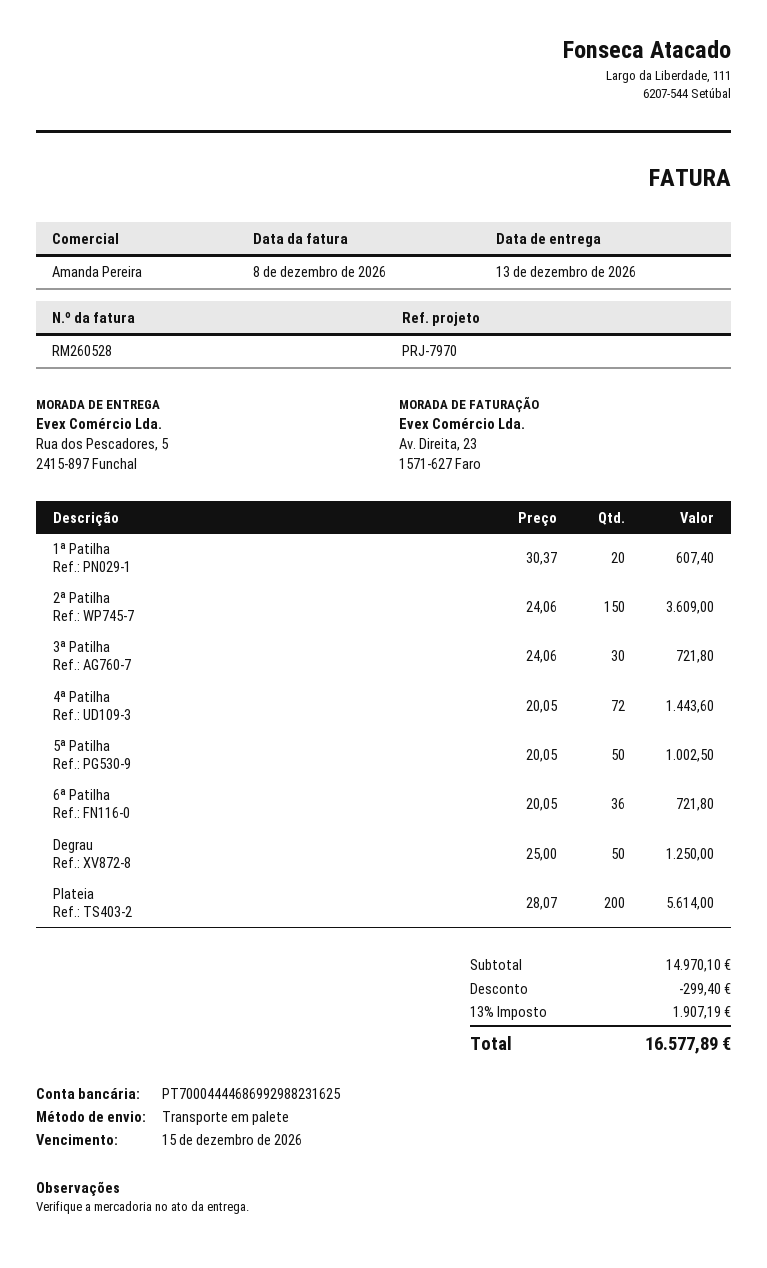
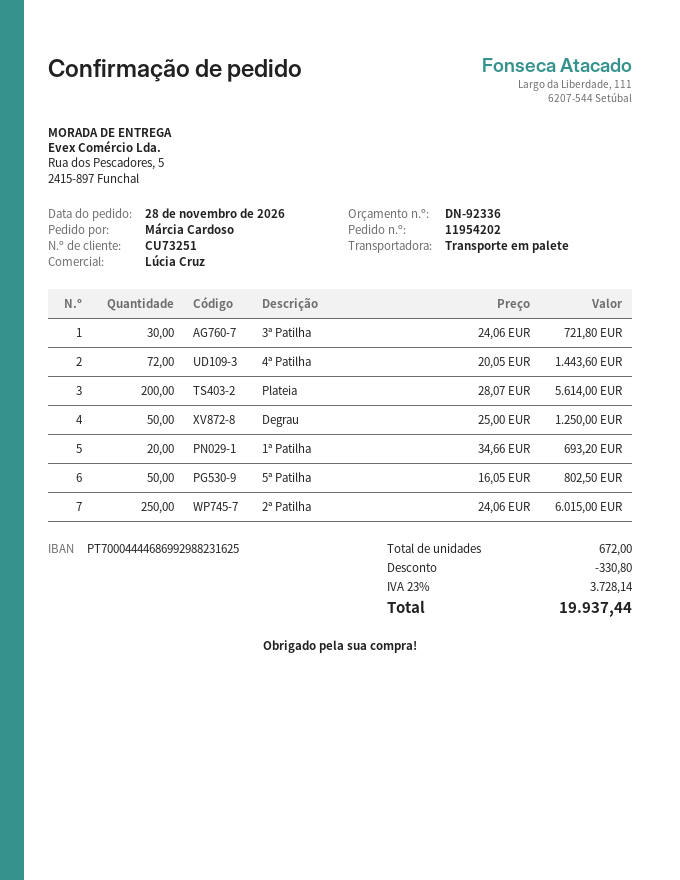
sales rep: Amanda Pereira -> Lúcia Cruz
1ª Patilha: 20 x 30.37 = 607.40 -> 20 x 34.66 = 693.20
2ª Patilha: 150 x 24.06 = 3609.00 -> 250 x 24.06 = 6015.00
5ª Patilha: 50 x 20.05 = 1002.50 -> 50 x 16.05 = 802.50
6ª Patilha: 36 x 20.05 = 721.80 -> none
discount: 299.40 -> 330.80
tax: 13% = 1907.19 -> 23% = 3728.14
total: 16577.89 -> 19937.44

